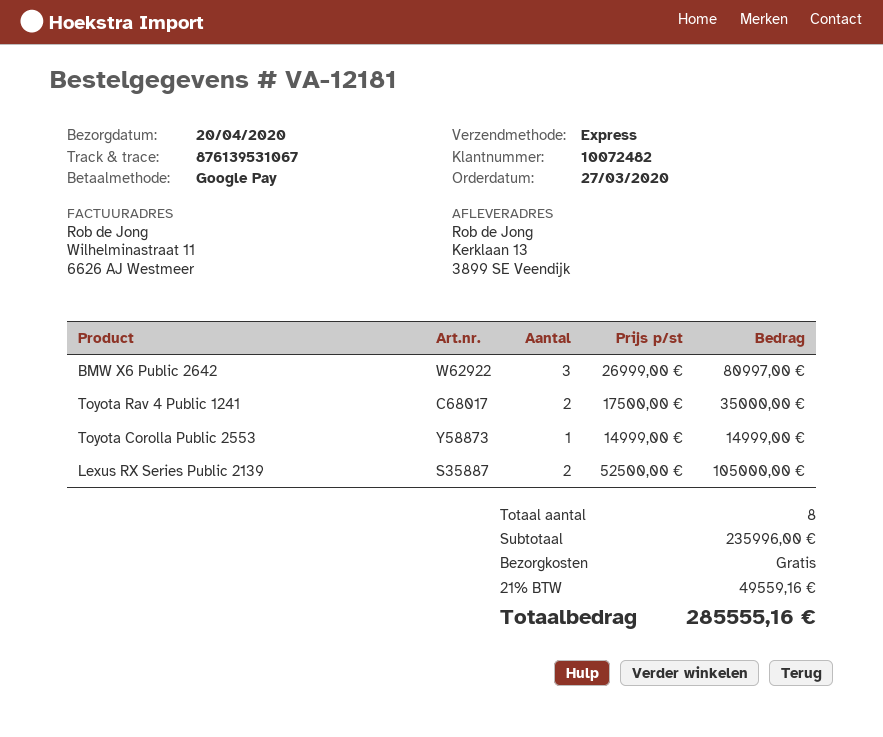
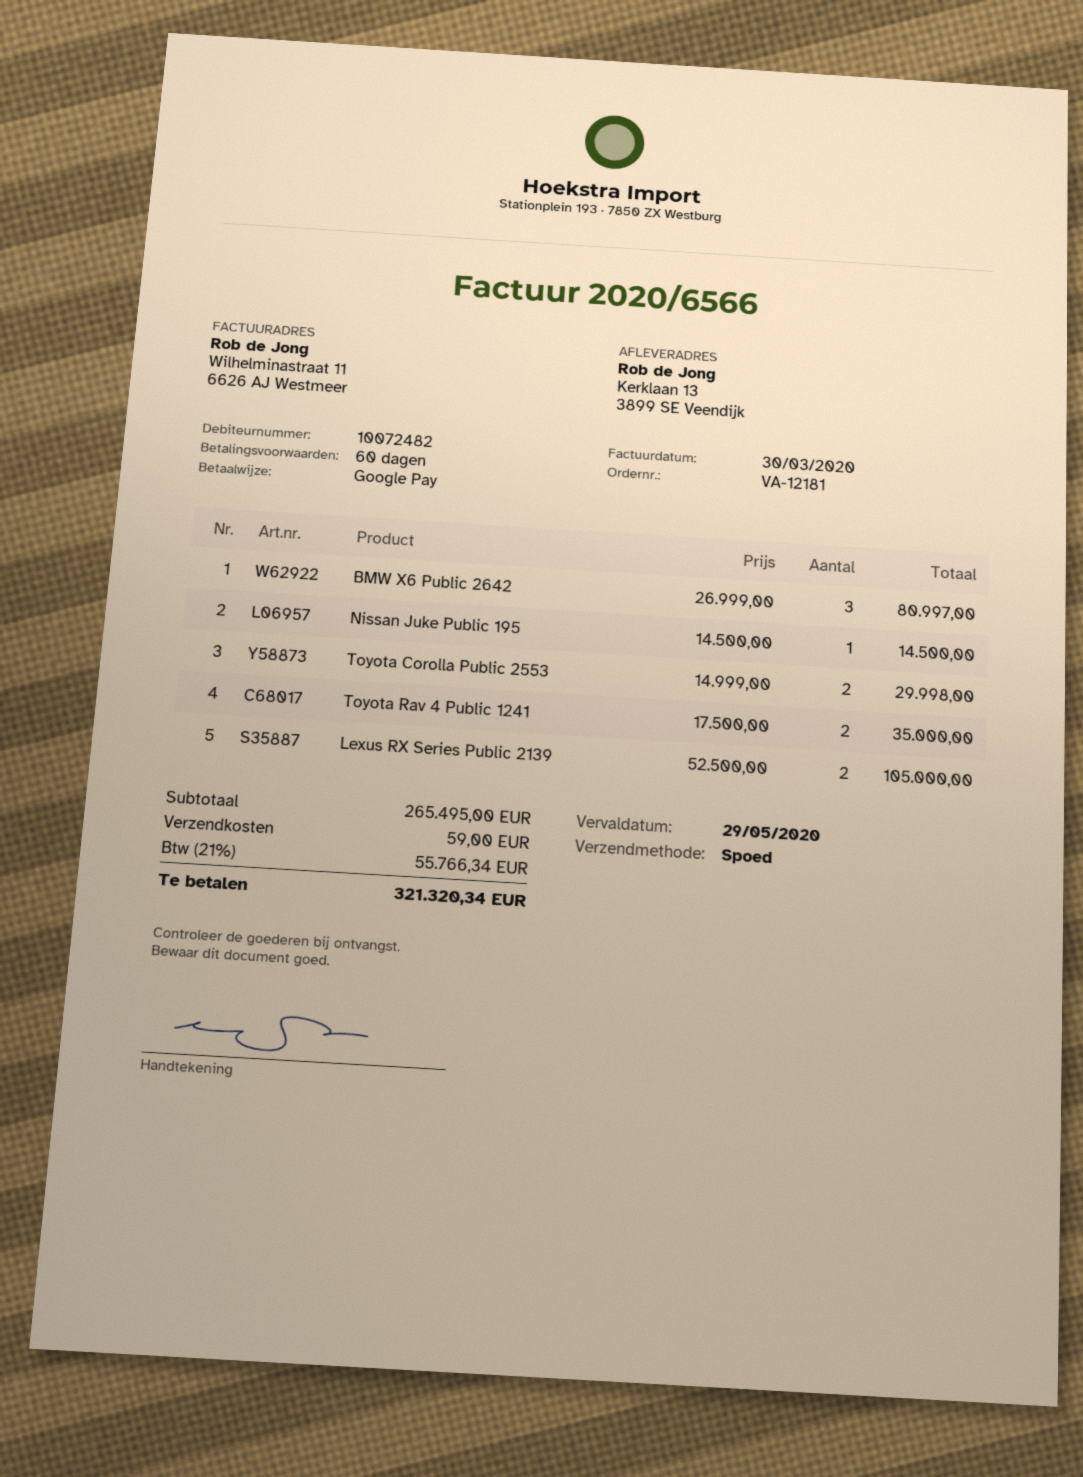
Toyota Corolla Public 2553: 1 x 14999.00 = 14999.00 -> 2 x 14999.00 = 29998.00
Nissan Juke Public 195: none -> 1 x 14500.00 = 14500.00
subtotal: 235996.00 -> 265495.00
shipping: 0.00 -> 59.00
tax: 21% = 49559.16 -> 21% = 55766.34
total: 285555.16 -> 321320.34

